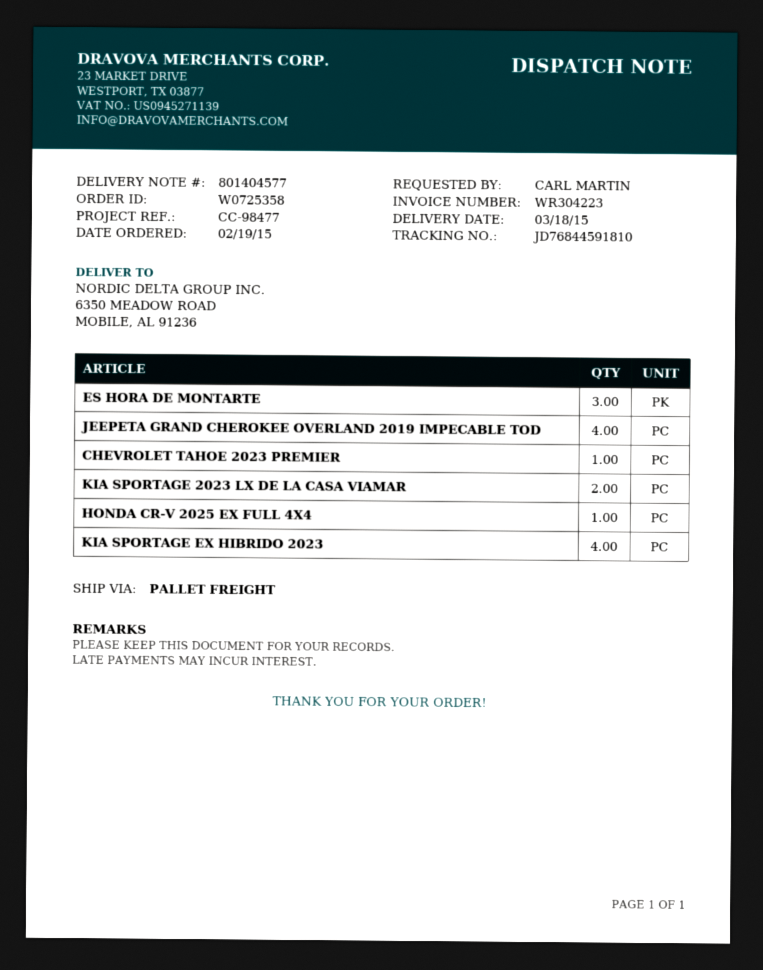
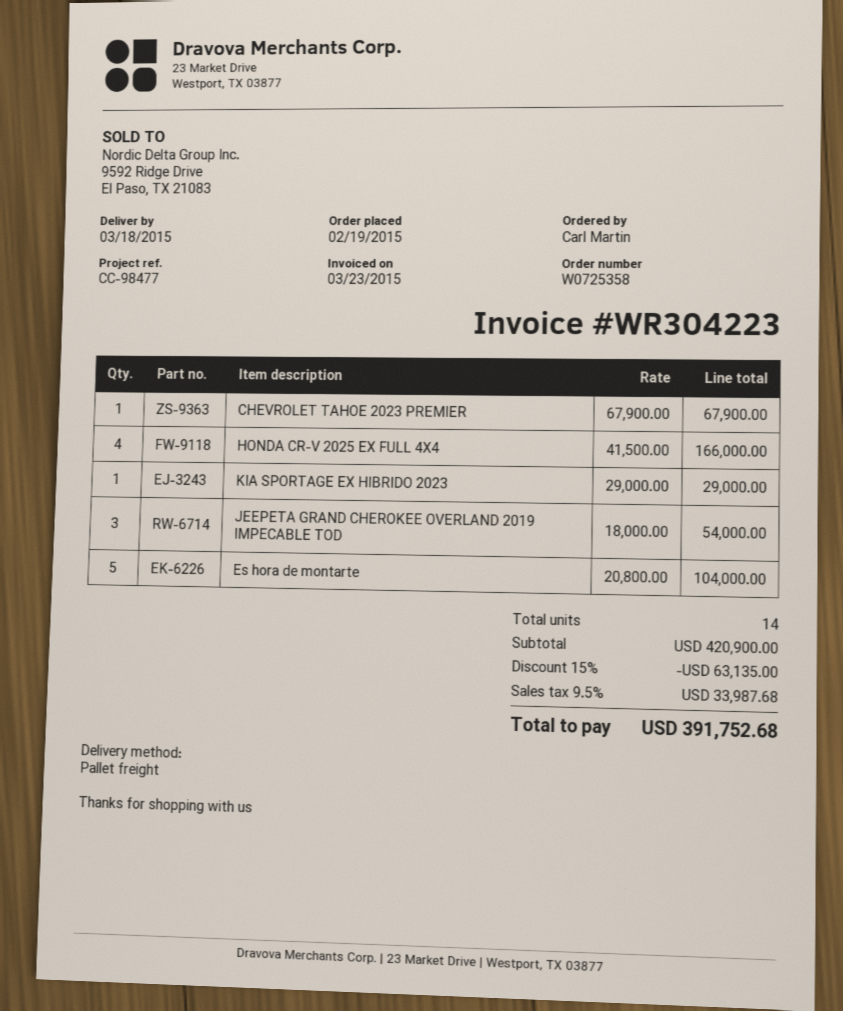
ES HORA DE MONTARTE: 3 -> 5
JEEPETA GRAND CHEROKEE OVERLAND 2019 IMPECABLE TOD: 4 -> 3
KIA SPORTAGE 2023 LX DE LA CASA VIAMAR: 2 -> none
HONDA CR-V 2025 EX FULL 4X4: 1 -> 4
KIA SPORTAGE EX HIBRIDO 2023: 4 -> 1

